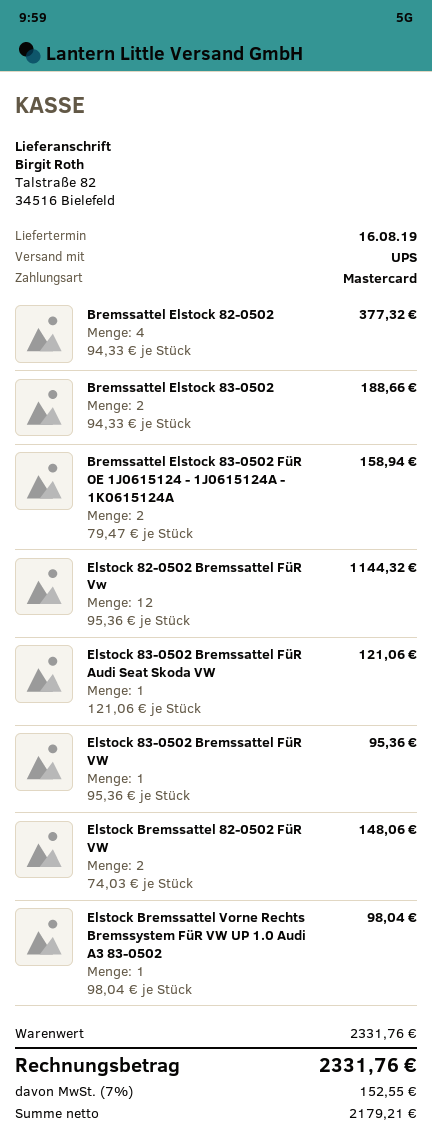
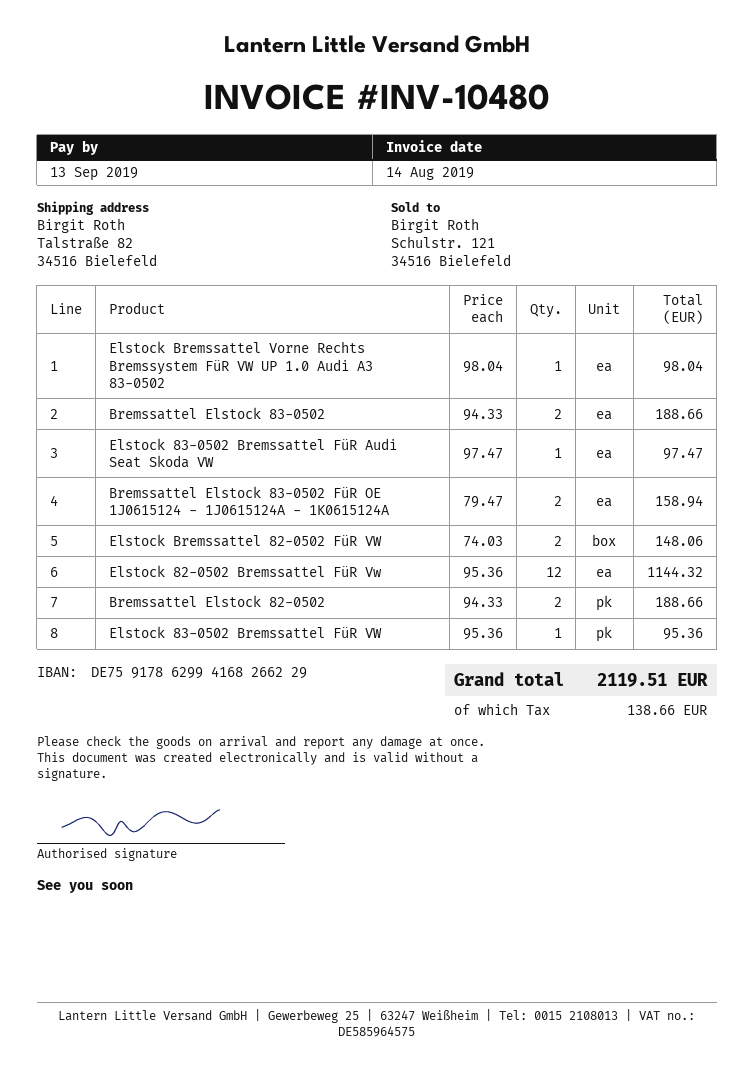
Bremssattel Elstock 82-0502: 4 x 94.33 = 377.32 -> 2 x 94.33 = 188.66
Elstock 83-0502 Bremssattel FüR Audi Seat Skoda VW: 1 x 121.06 = 121.06 -> 1 x 97.47 = 97.47
tax: 152.55 -> 138.66
total: 2331.76 -> 2119.51

